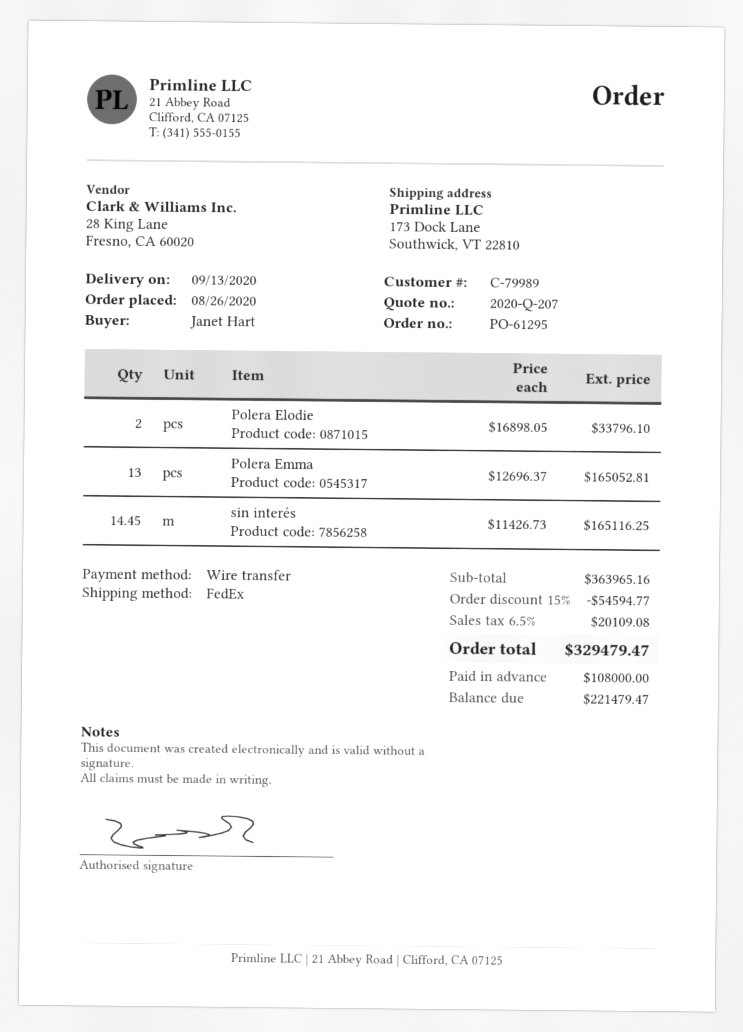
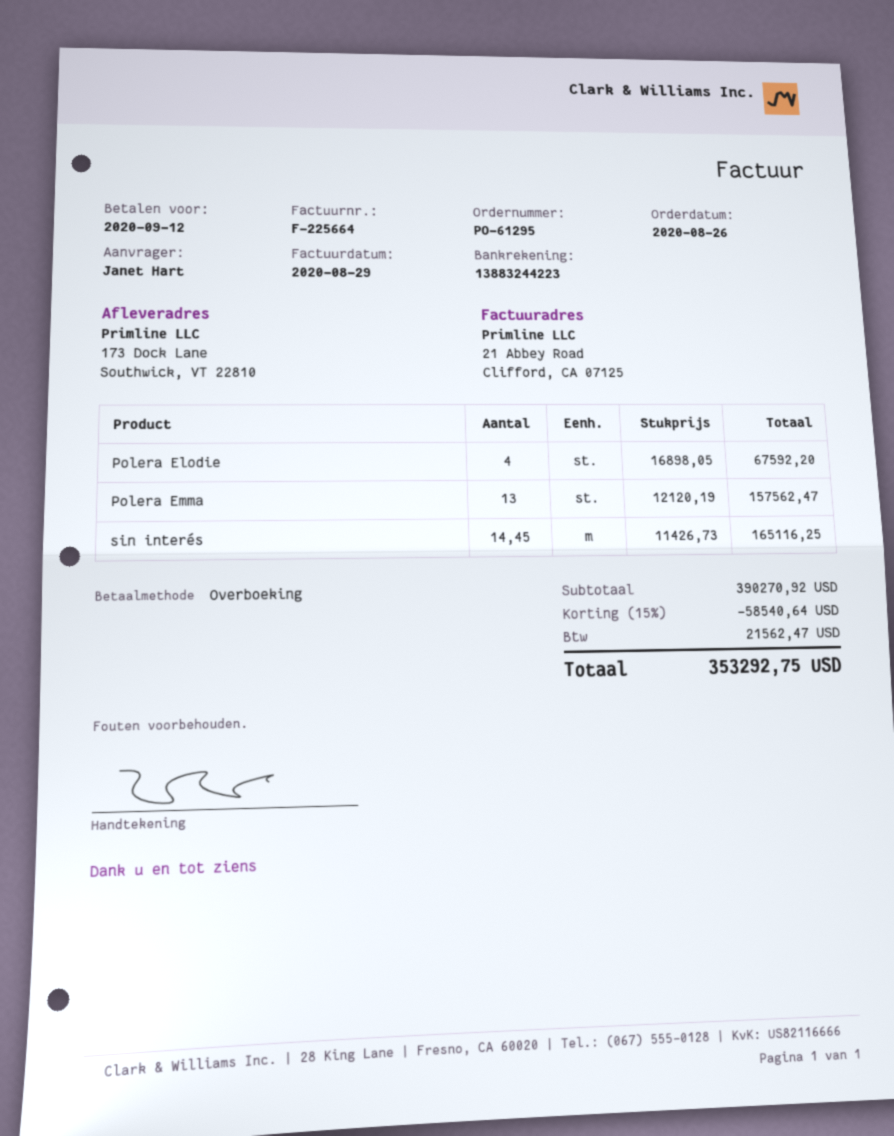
Polera Elodie: 2 x 16898.05 = 33796.10 -> 4 x 16898.05 = 67592.20
Polera Emma: 13 x 12696.37 = 165052.81 -> 13 x 12120.19 = 157562.47
subtotal: 363965.16 -> 390270.92
discount: 15% = 54594.77 -> 15% = 58540.64
tax: 20109.08 -> 21562.47
total: 329479.47 -> 353292.75

